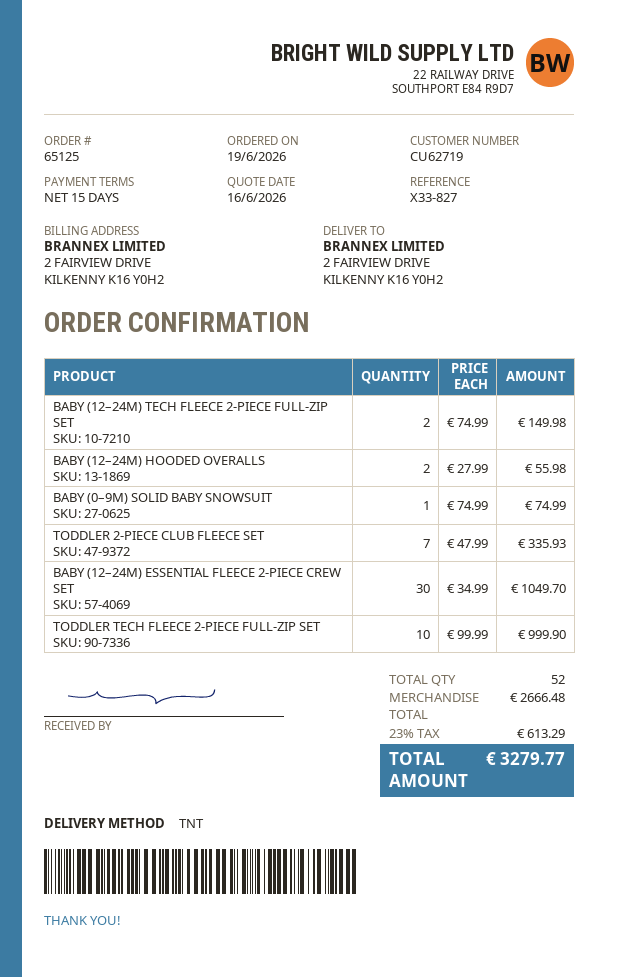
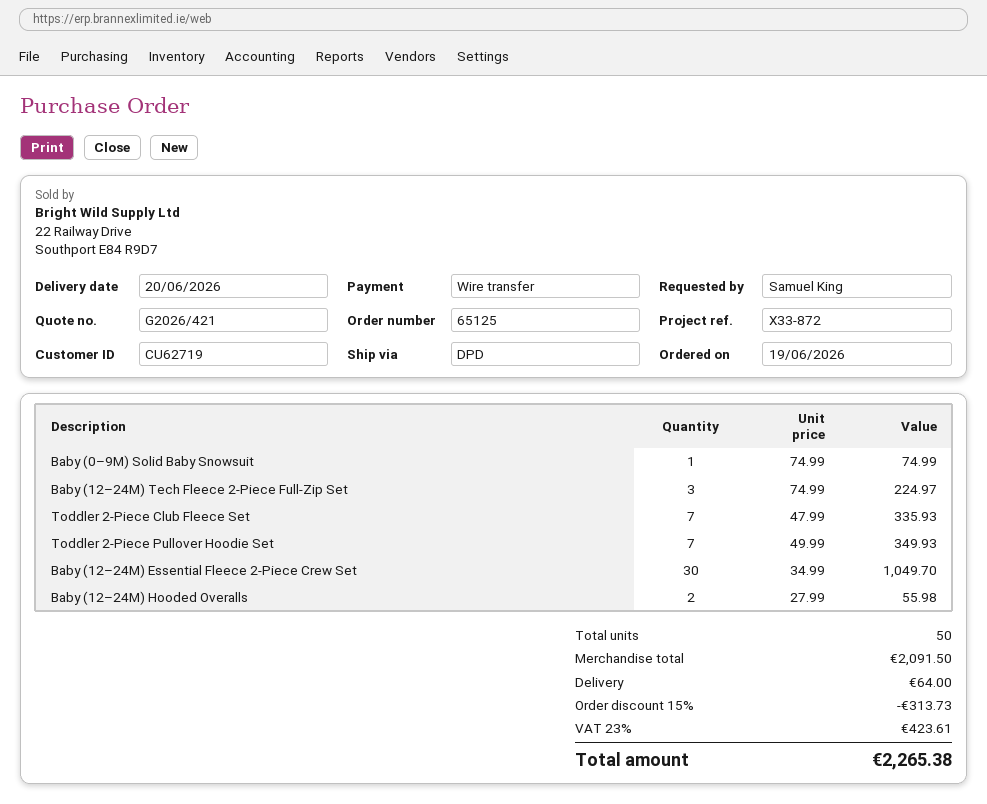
reference: X33-827 -> X33-872
shipping method: TNT -> DPD
BABY (12–24M) TECH FLEECE 2-PIECE FULL-ZIP SET: 2 x 74.99 = 149.98 -> 3 x 74.99 = 224.97
TODDLER TECH FLEECE 2-PIECE FULL-ZIP SET: 10 x 99.99 = 999.90 -> none
Toddler 2-Piece Pullover Hoodie Set: none -> 7 x 49.99 = 349.93
total quantity: 52 -> 50
subtotal: 2666.48 -> 2091.50
discount: none -> 15% = 313.73
shipping: none -> 64.00
tax: 23% = 613.29 -> 23% = 423.61
total: 3279.77 -> 2265.38

